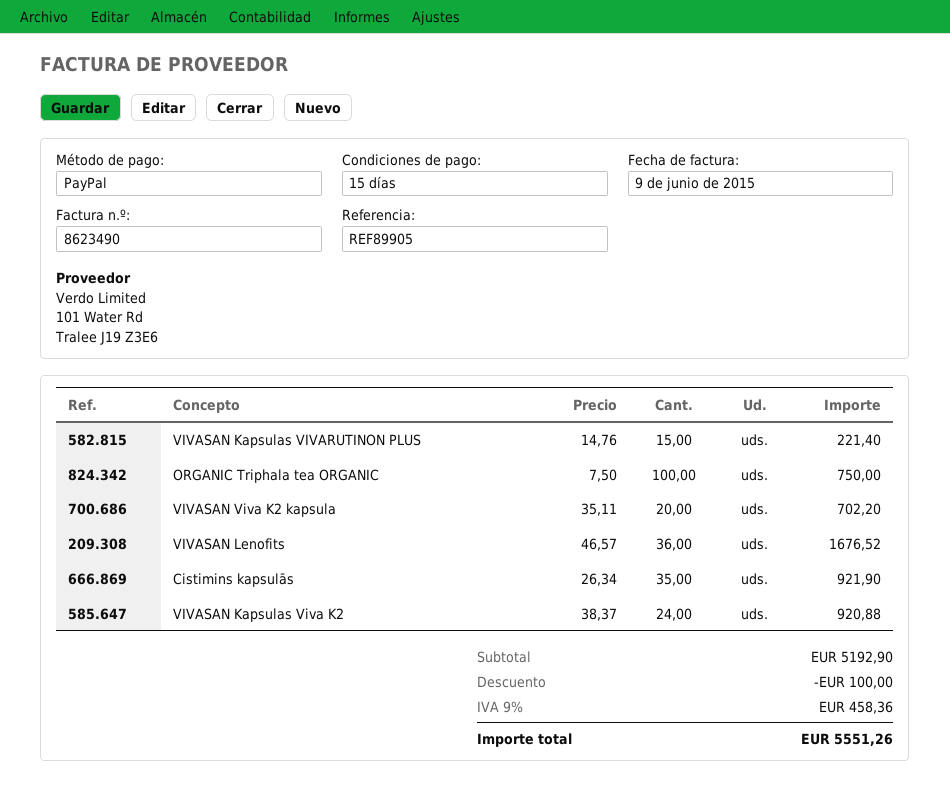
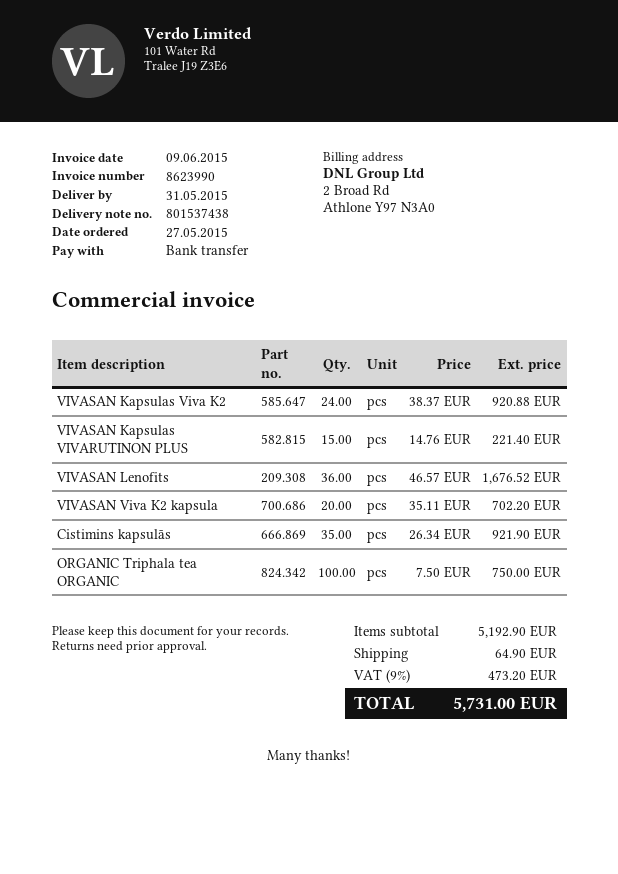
invoice number: 8623490 -> 8623990
payment method: PayPal -> bank transfer
discount: 100.00 -> none
shipping: none -> 64.90
tax: 9% = 458.36 -> 9% = 473.20
total: 5551.26 -> 5731.00

